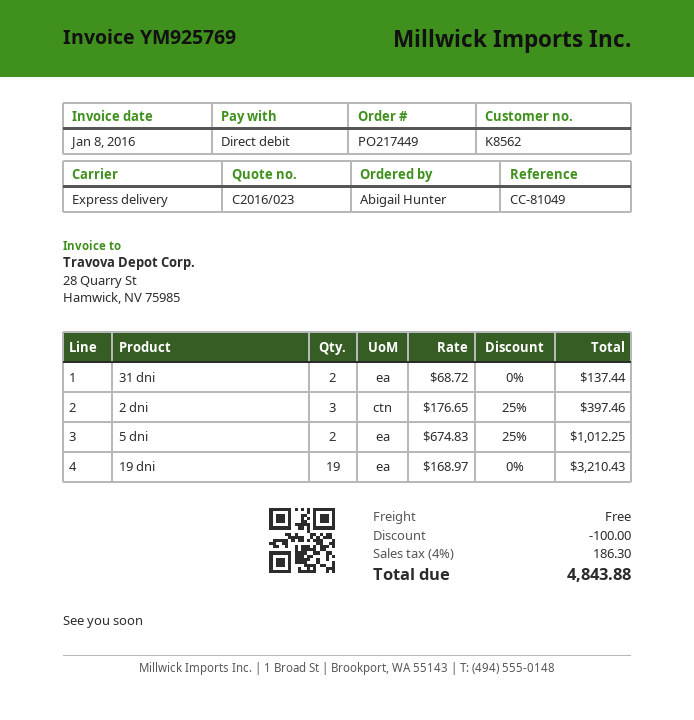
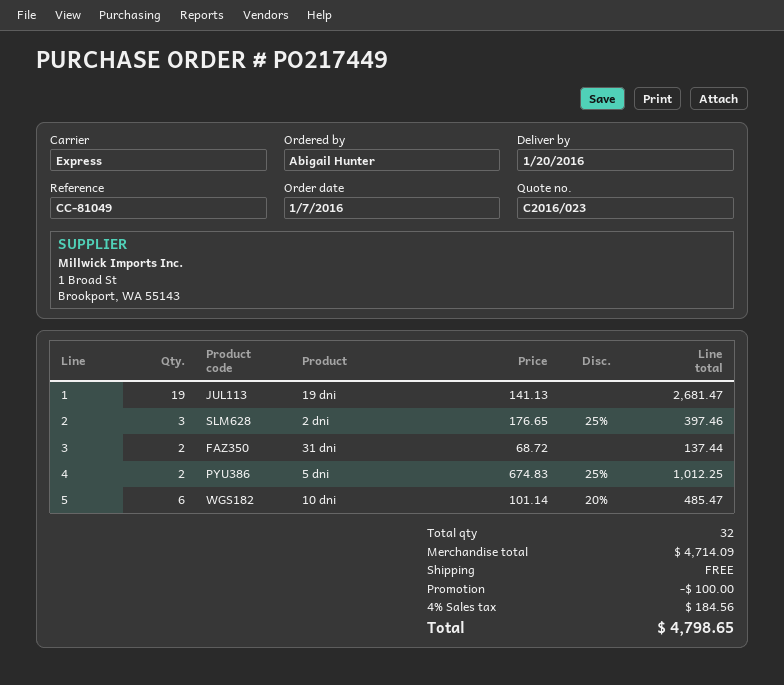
19 dni: 19 x 168.97 = 3210.43 -> 19 x 141.13 = 2681.47
10 dni: none -> 6 x 101.14 - 20% = 485.47
tax: 4% = 186.30 -> 4% = 184.56
total: 4843.88 -> 4798.65

